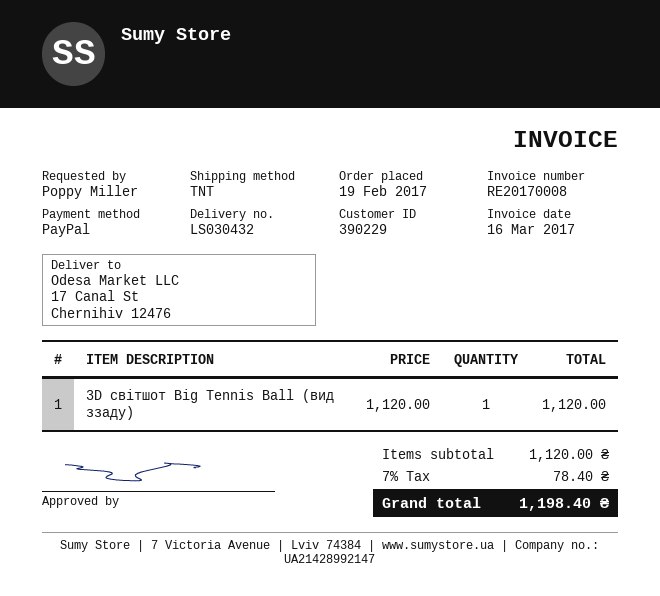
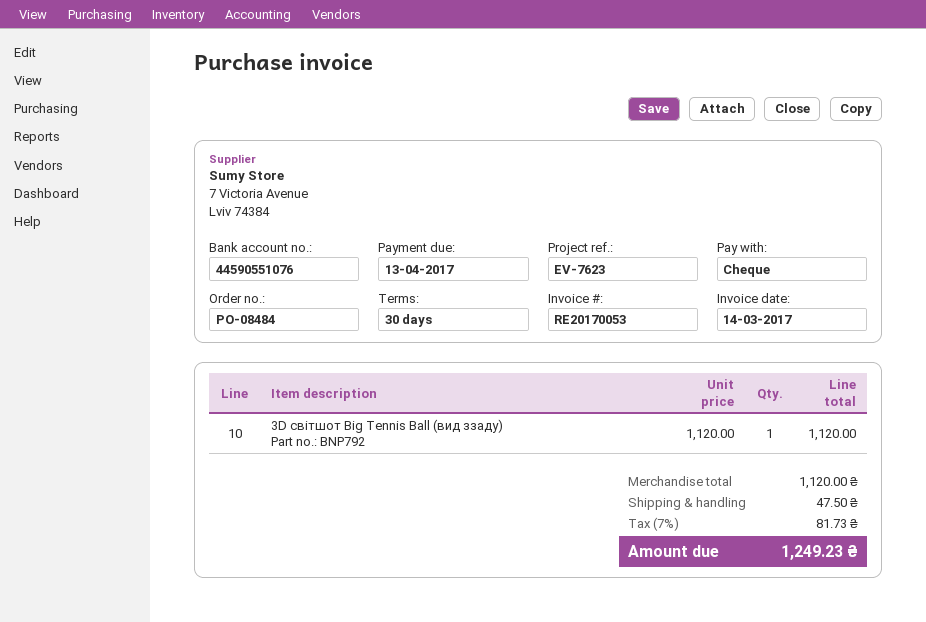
invoice number: RE20170008 -> RE20170053
invoice date: 2017-03-16 -> 2017-03-14
payment method: PayPal -> cheque
shipping: none -> 47.50
tax: 7% = 78.40 -> 7% = 81.73
total: 1198.40 -> 1249.23

